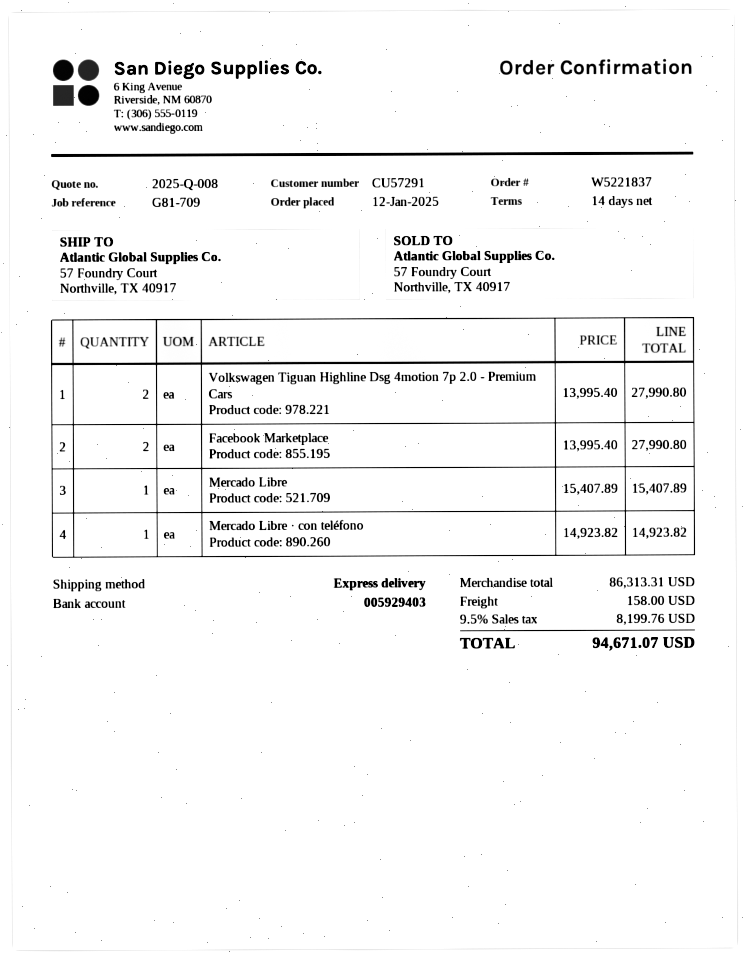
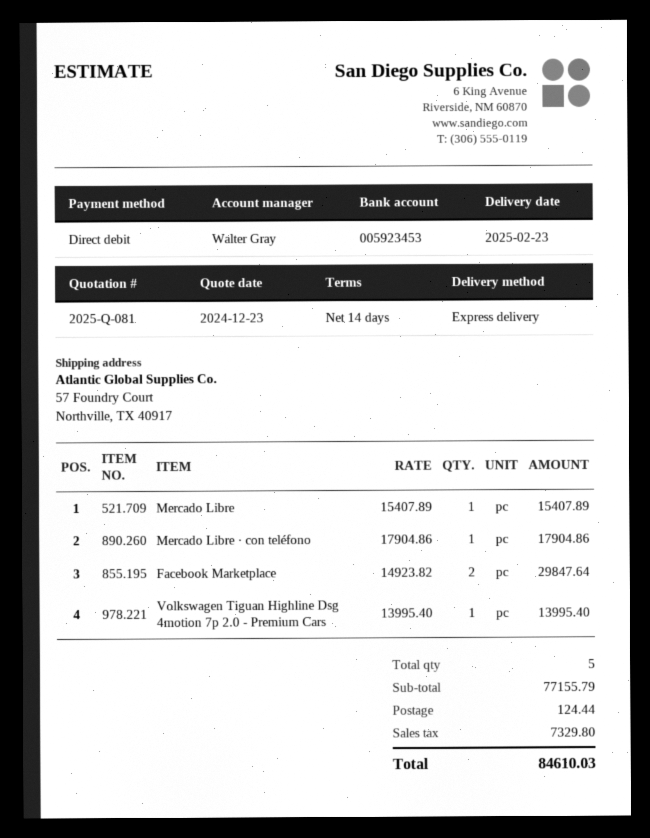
quote number: 2025-Q-008 -> 2025-Q-081
bank account: 005929403 -> 005923453
Volkswagen Tiguan Highline Dsg 4motion 7p 2.0 - Premium Cars: 2 x 13995.40 = 27990.80 -> 1 x 13995.40 = 13995.40
Facebook Marketplace: 2 x 13995.40 = 27990.80 -> 2 x 14923.82 = 29847.64
Mercado Libre · con teléfono: 1 x 14923.82 = 14923.82 -> 1 x 17904.86 = 17904.86
subtotal: 86313.31 -> 77155.79
shipping: 158.00 -> 124.44
tax: 8199.76 -> 7329.80
total: 94671.07 -> 84610.03

